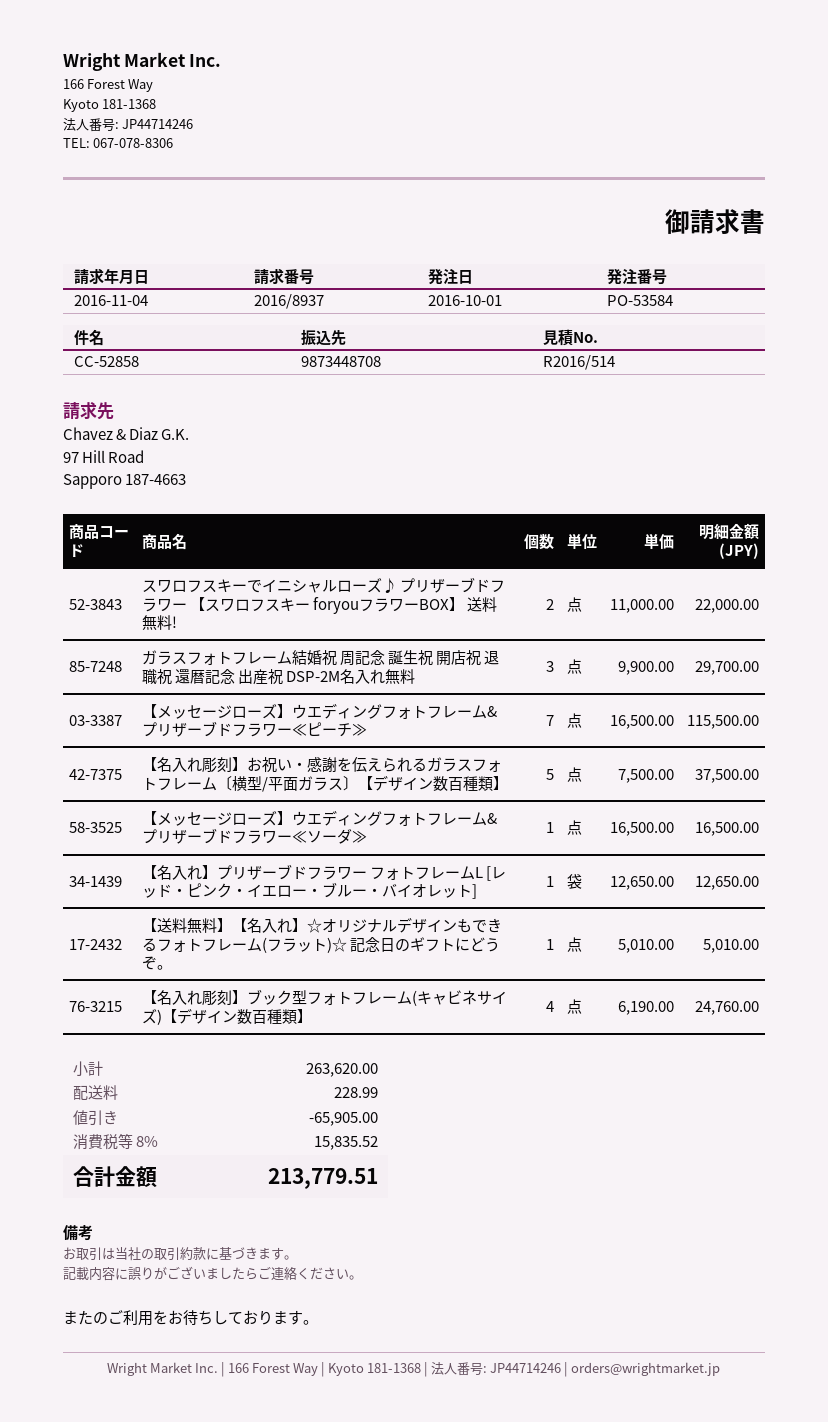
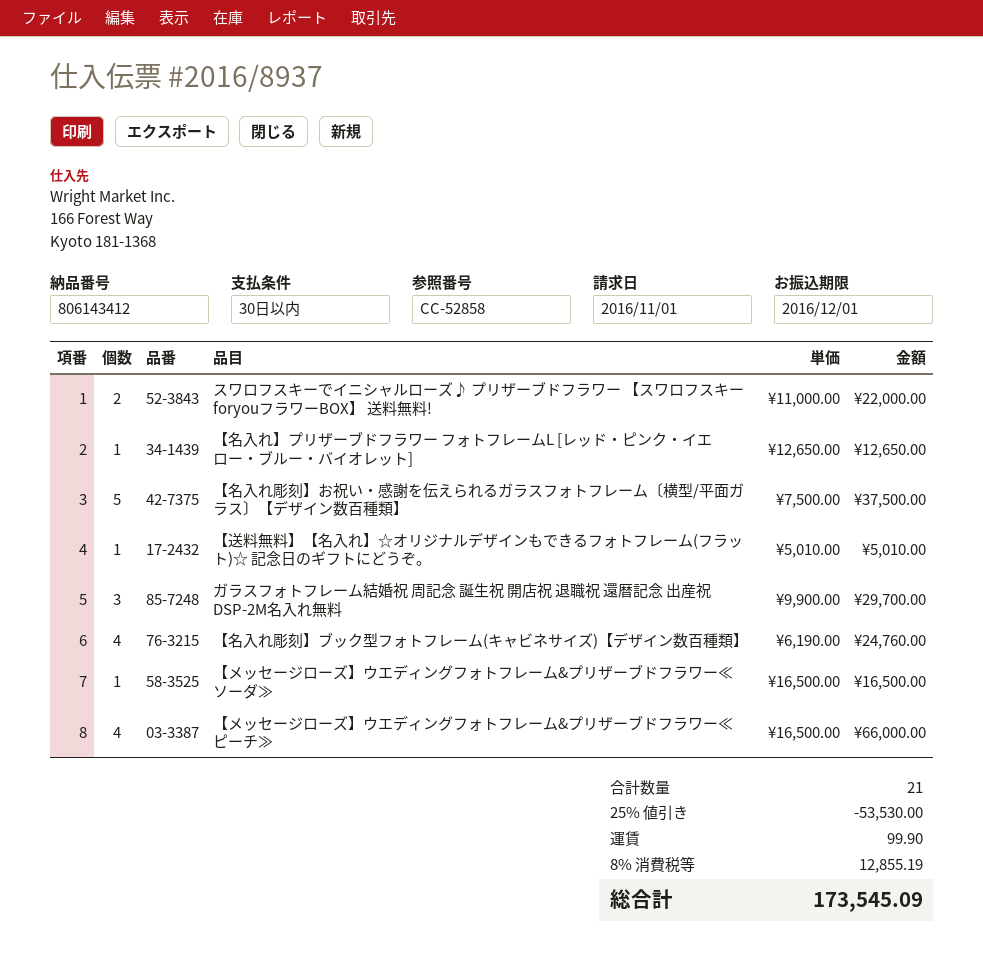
invoice date: 2016-11-04 -> 2016-11-01
【メッセージローズ】ウエディングフォトフレーム&プリザーブドフラワー≪ピーチ≫: 7 x 16500.00 = 115500.00 -> 4 x 16500.00 = 66000.00
discount: 65905.00 -> 53530.00
shipping: 228.99 -> 99.90
tax: 8% = 15835.52 -> 8% = 12855.19
total: 213779.51 -> 173545.09

